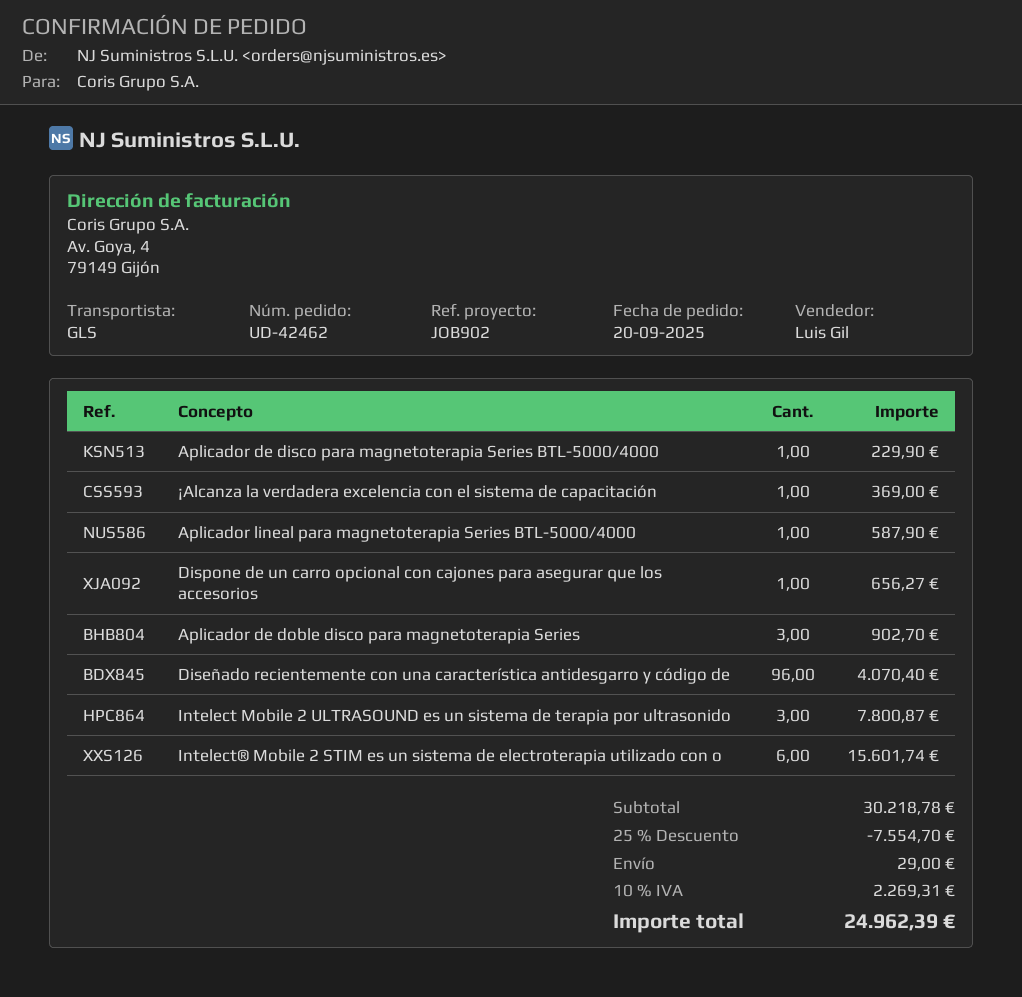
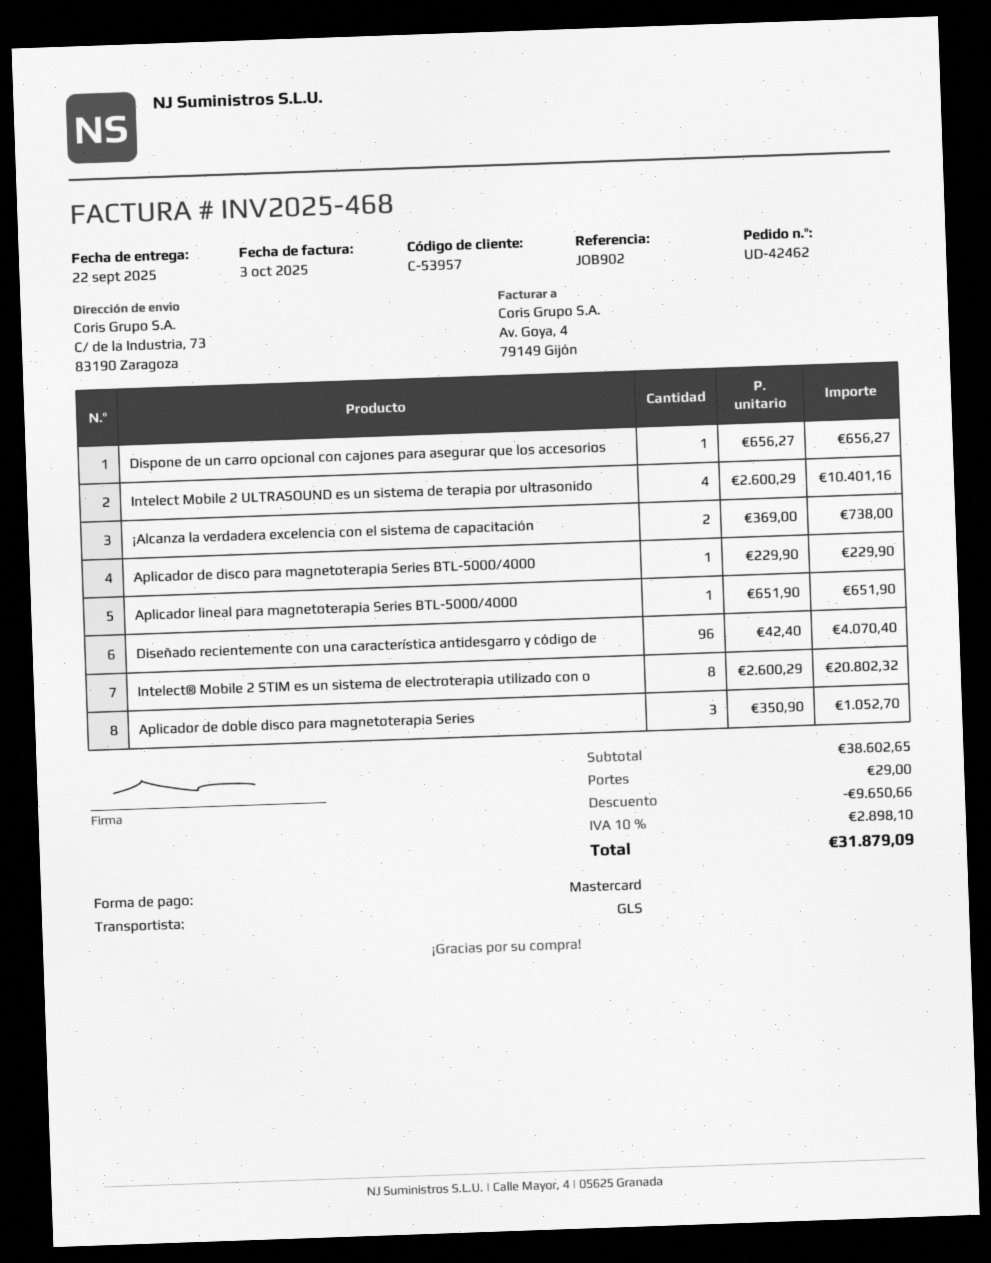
¡Alcanza la verdadera excelencia con el sistema de capacitación: 1 for 369.00 -> 2 for 738.00
Aplicador lineal para magnetoterapia Series BTL-5000/4000: 1 for 587.90 -> 1 for 651.90
Aplicador de doble disco para magnetoterapia Series: 3 for 902.70 -> 3 for 1052.70
Intelect Mobile 2 ULTRASOUND es un sistema de terapia por ultrasonido: 3 for 7800.87 -> 4 for 10401.16
Intelect® Mobile 2 STIM es un sistema de electroterapia utilizado con o: 6 for 15601.74 -> 8 for 20802.32
subtotal: 30218.78 -> 38602.65
discount: 7554.70 -> 9650.66
tax: 10% = 2269.31 -> 10% = 2898.10
total: 24962.39 -> 31879.09

